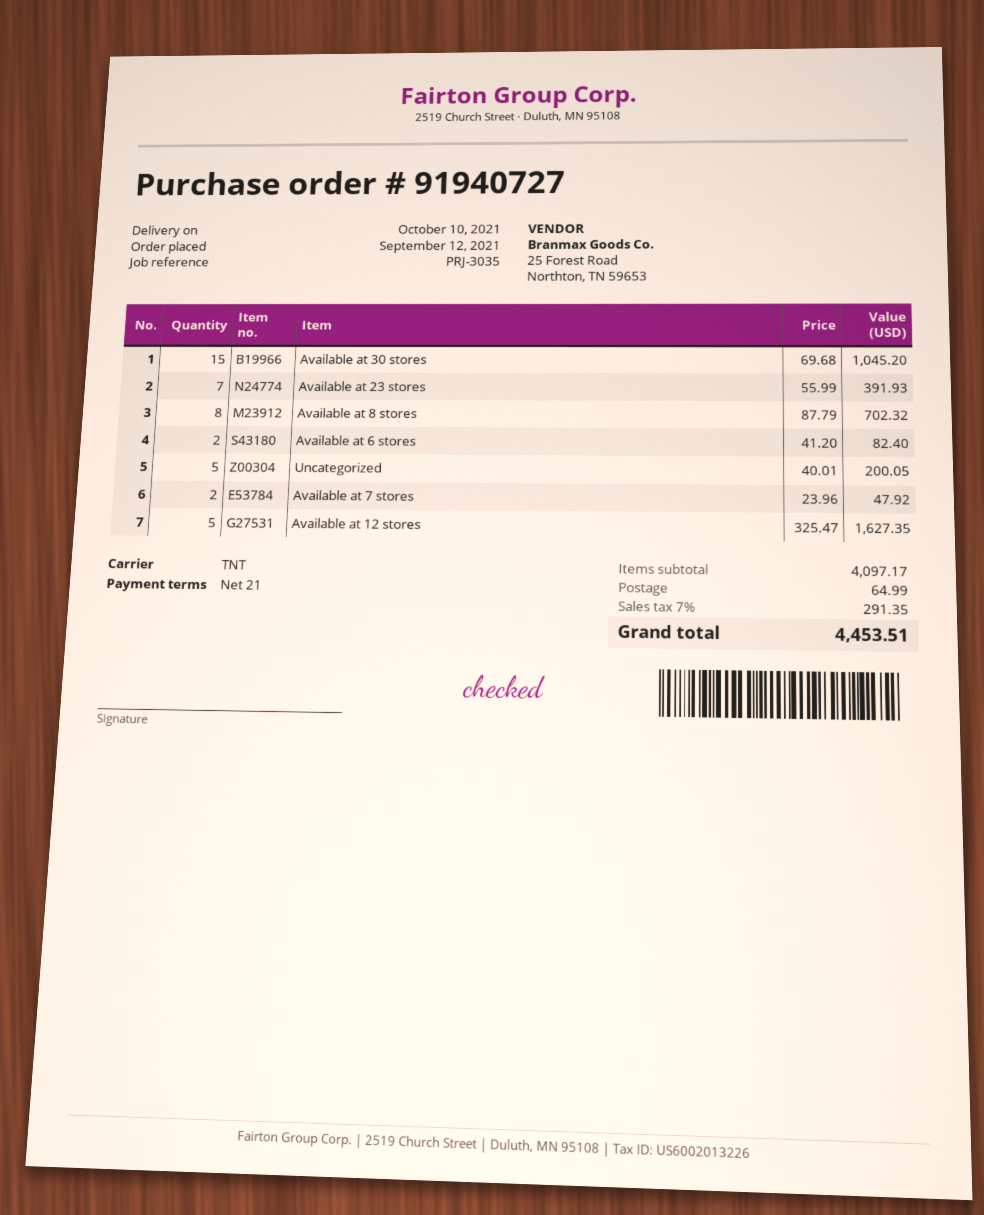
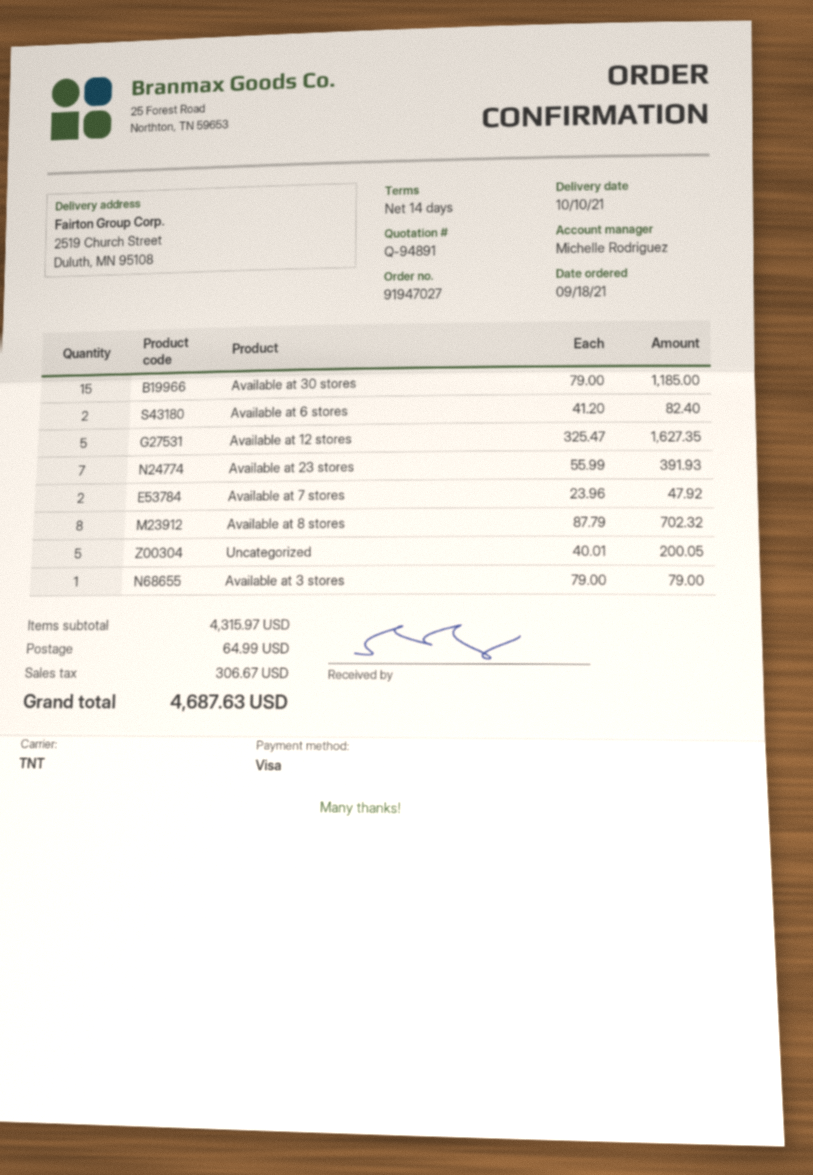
order number: 91940727 -> 91947027
order date: 2021-09-12 -> 2021-09-18
payment terms: 21 days -> 14 days
Available at 30 stores: 15 x 69.68 = 1045.20 -> 15 x 79.00 = 1185.00
Available at 3 stores: none -> 1 x 79.00 = 79.00
subtotal: 4097.17 -> 4315.97
tax: 291.35 -> 306.67
total: 4453.51 -> 4687.63

